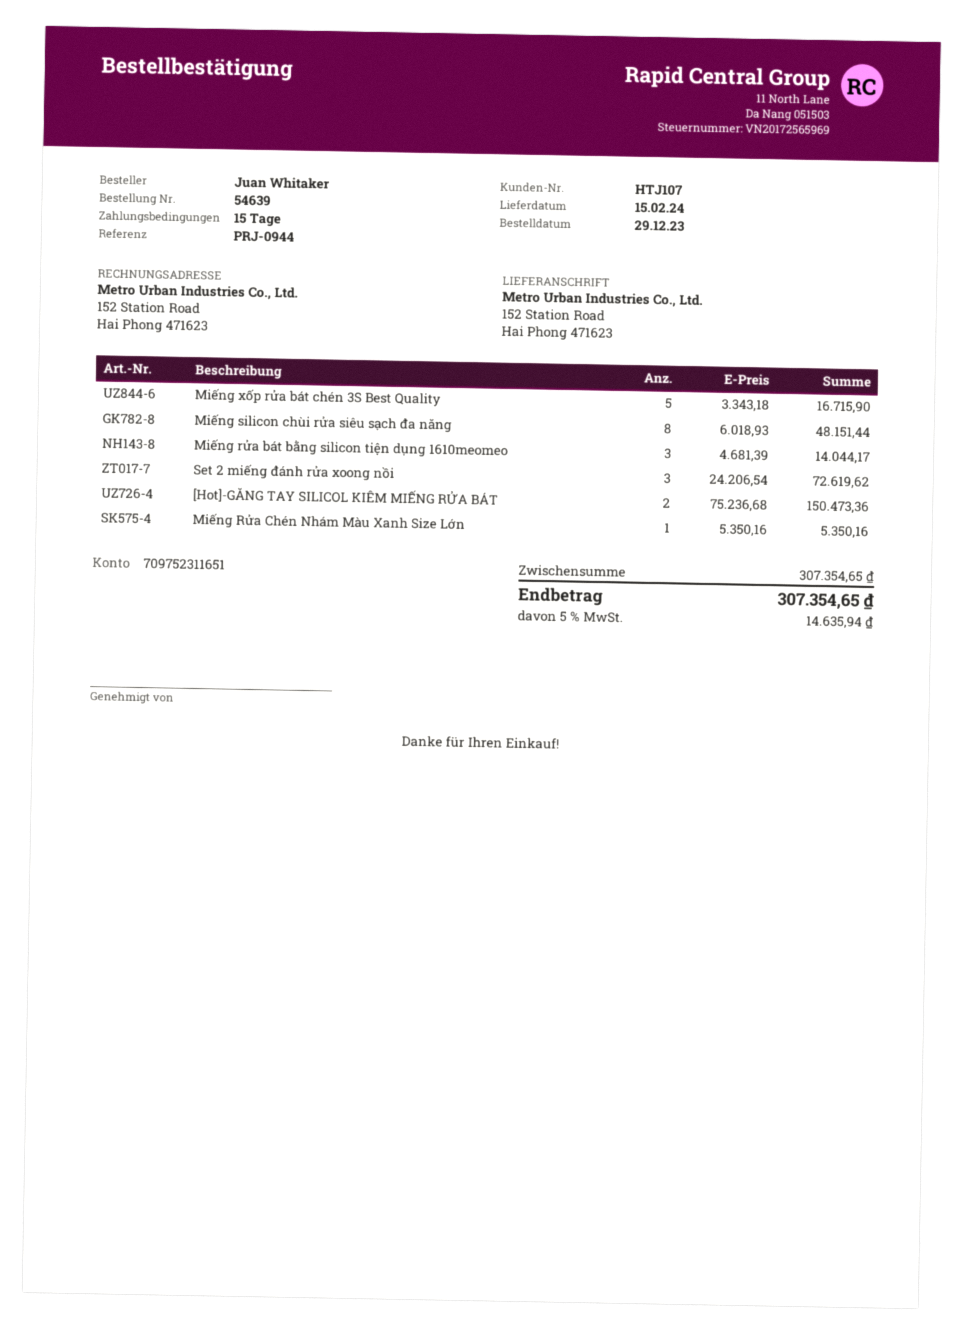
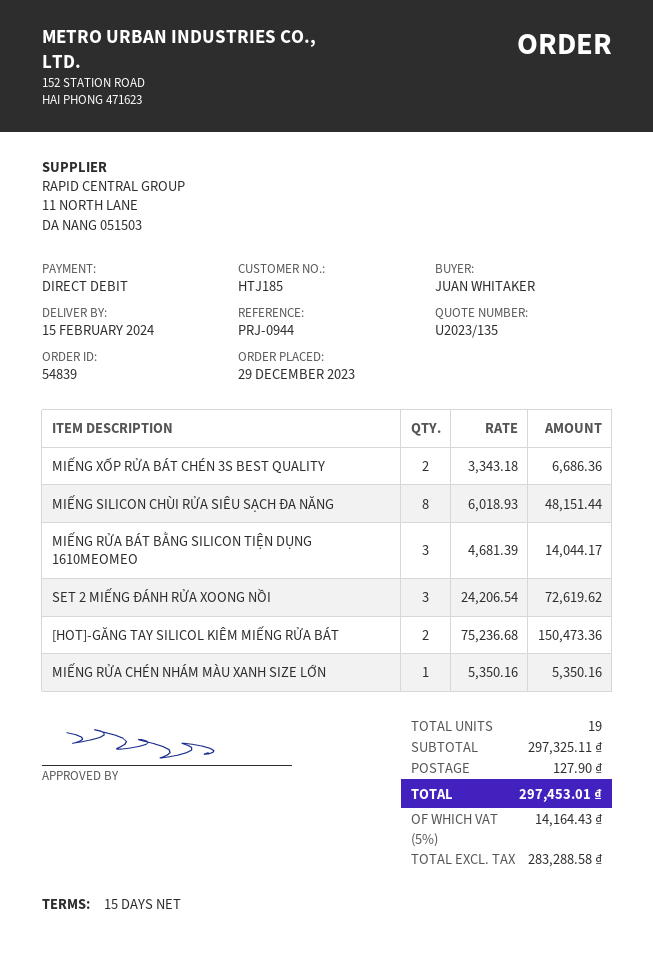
order number: 54639 -> 54839
customer number: HTJ107 -> HTJ185
Miếng xốp rửa bát chén 3S Best Quality: 5 x 3343.18 = 16715.90 -> 2 x 3343.18 = 6686.36
subtotal: 307354.65 -> 297325.11
shipping: none -> 127.90
tax: 5% = 14635.94 -> 5% = 14164.43
total: 307354.65 -> 297453.01

